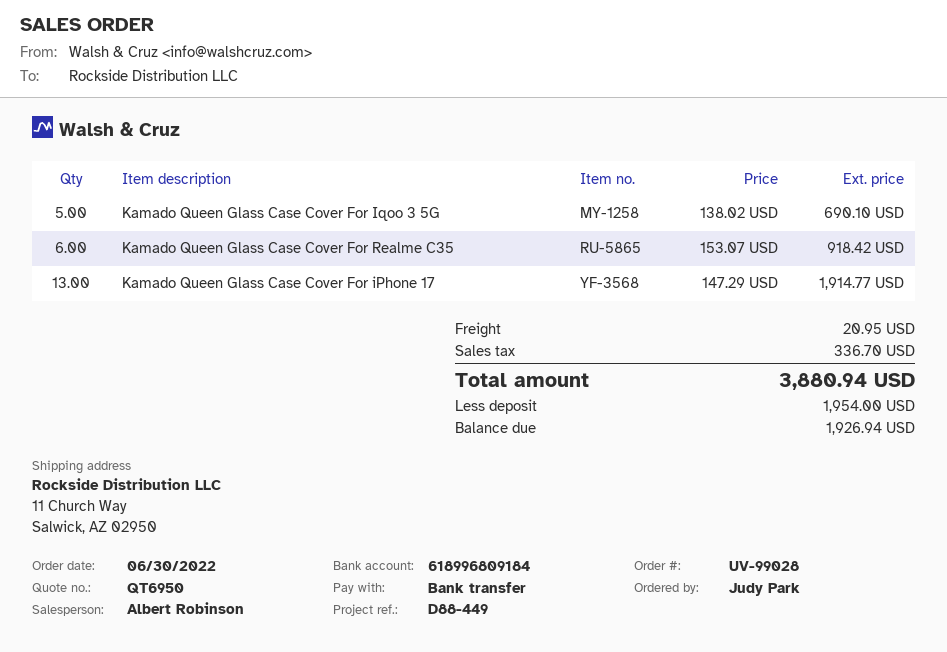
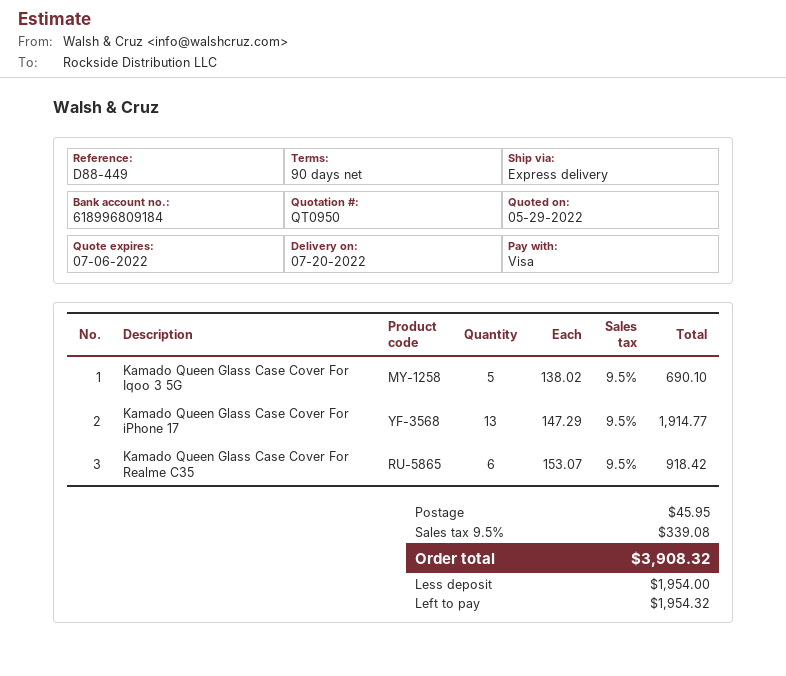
quote number: QT6950 -> QT0950
payment method: bank transfer -> Visa
shipping: 20.95 -> 45.95
tax: 336.70 -> 339.08
total: 3880.94 -> 3908.32
balance: 1926.94 -> 1954.32

